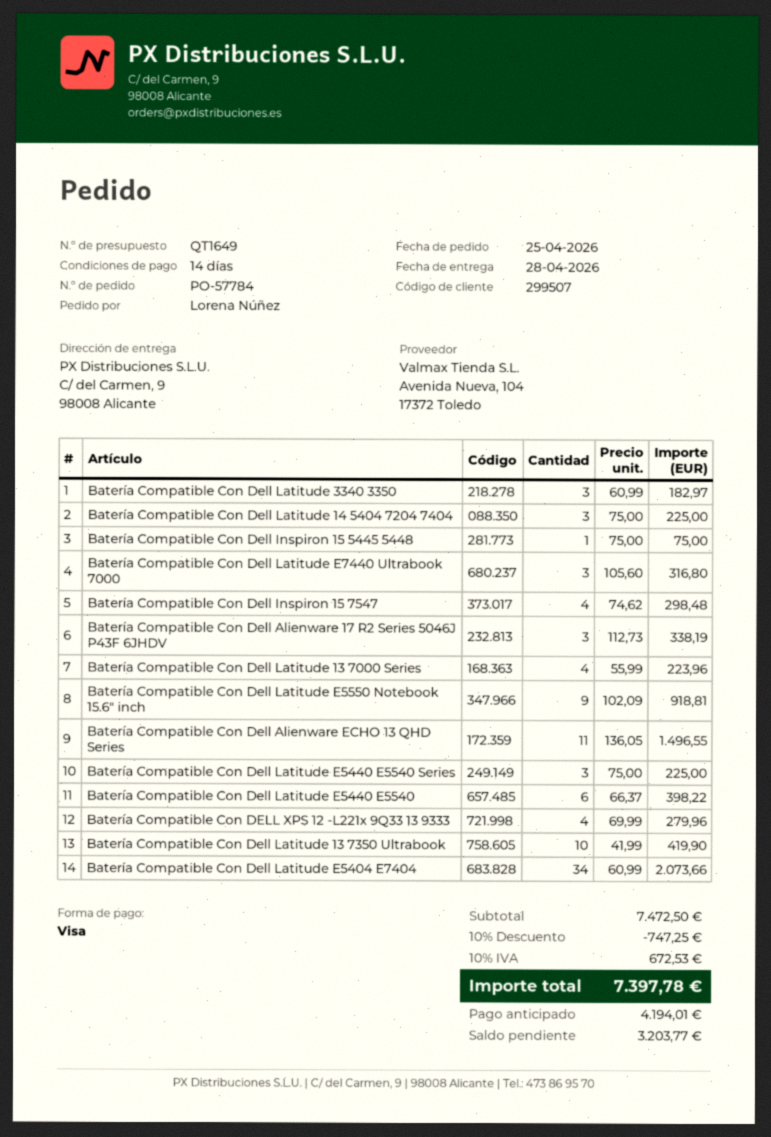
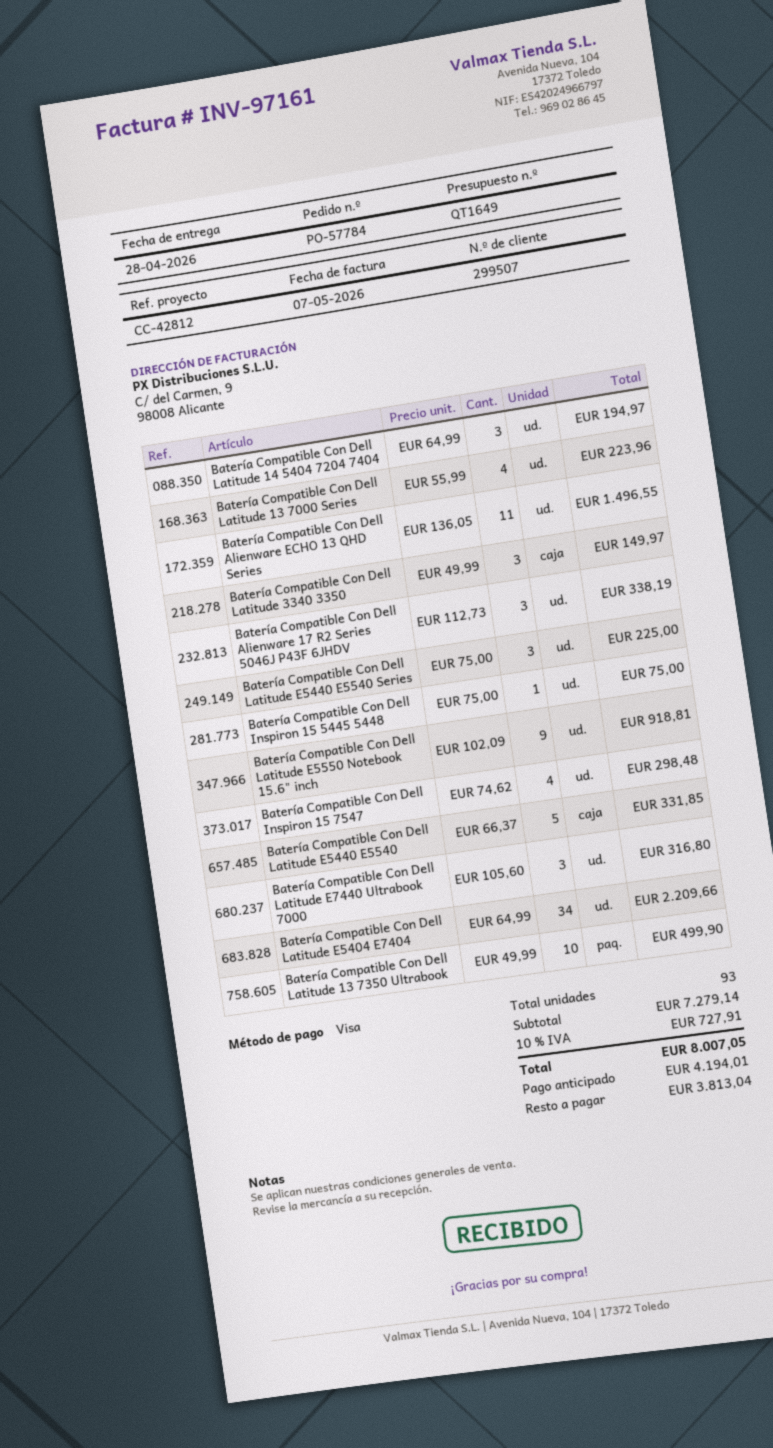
Batería Compatible Con Dell Latitude 3340 3350: 3 x 60.99 = 182.97 -> 3 x 49.99 = 149.97
Batería Compatible Con Dell Latitude 14 5404 7204 7404: 3 x 75.00 = 225.00 -> 3 x 64.99 = 194.97
Batería Compatible Con Dell Latitude E5440 E5540: 6 x 66.37 = 398.22 -> 5 x 66.37 = 331.85
Batería Compatible Con DELL XPS 12 -L221x 9Q33 13 9333: 4 x 69.99 = 279.96 -> none
Batería Compatible Con Dell Latitude 13 7350 Ultrabook: 10 x 41.99 = 419.90 -> 10 x 49.99 = 499.90
Batería Compatible Con Dell Latitude E5404 E7404: 34 x 60.99 = 2073.66 -> 34 x 64.99 = 2209.66
subtotal: 7472.50 -> 7279.14
discount: 10% = 747.25 -> none
tax: 10% = 672.53 -> 10% = 727.91
total: 7397.78 -> 8007.05
balance: 3203.77 -> 3813.04

